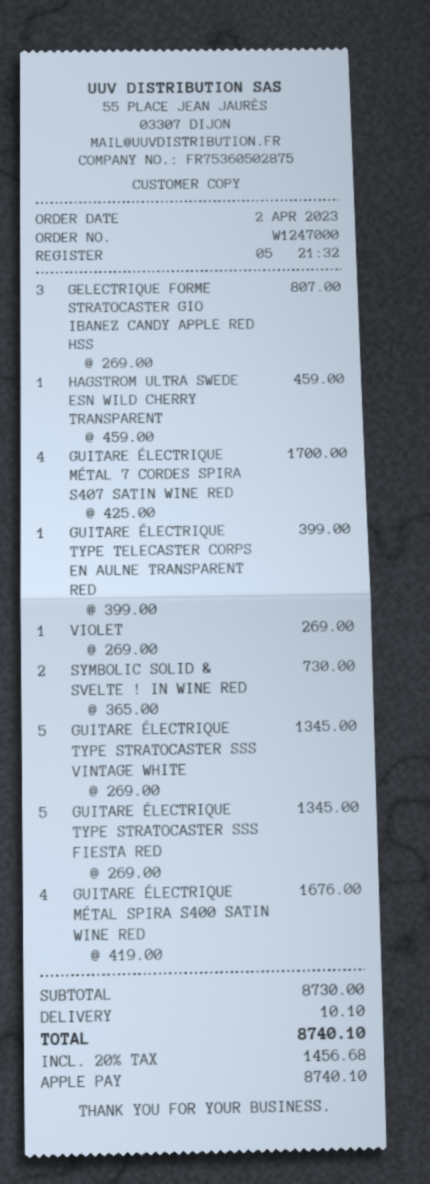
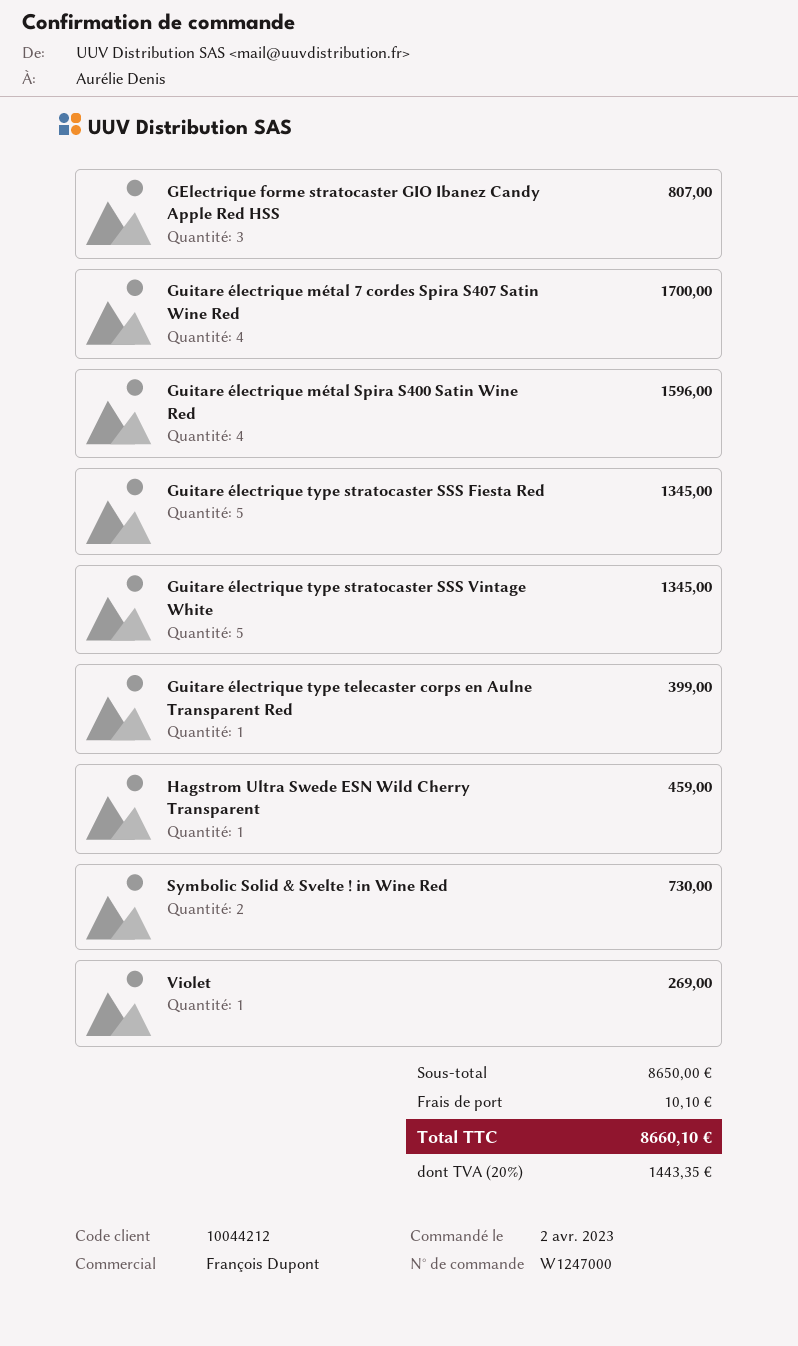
GUITARE ÉLECTRIQUE MÉTAL SPIRA S400 SATIN WINE RED: 4 for 1676.00 -> 4 for 1596.00
subtotal: 8730.00 -> 8650.00
tax: 20% = 1456.68 -> 20% = 1443.35
total: 8740.10 -> 8660.10

